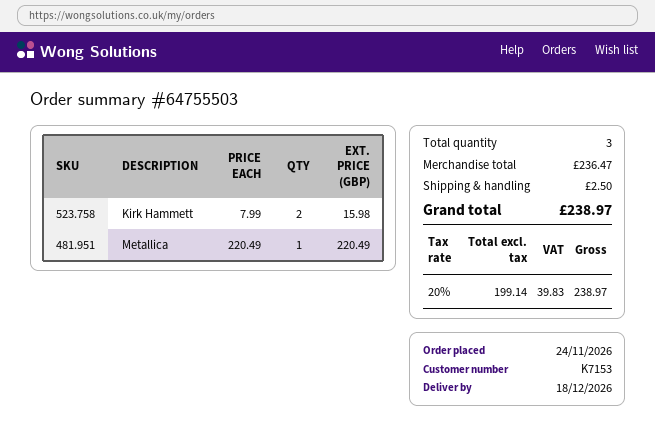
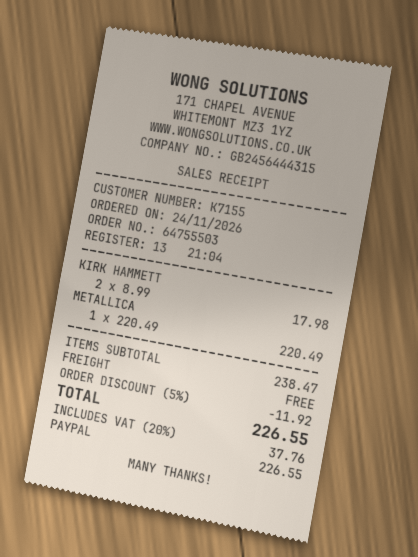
customer number: K7153 -> K7155
Kirk Hammett: 2 x 7.99 = 15.98 -> 2 x 8.99 = 17.98
subtotal: 236.47 -> 238.47
discount: none -> 5% = 11.92
shipping: 2.50 -> 0.00
tax: 20% = 39.83 -> 20% = 37.76
total: 238.97 -> 226.55

